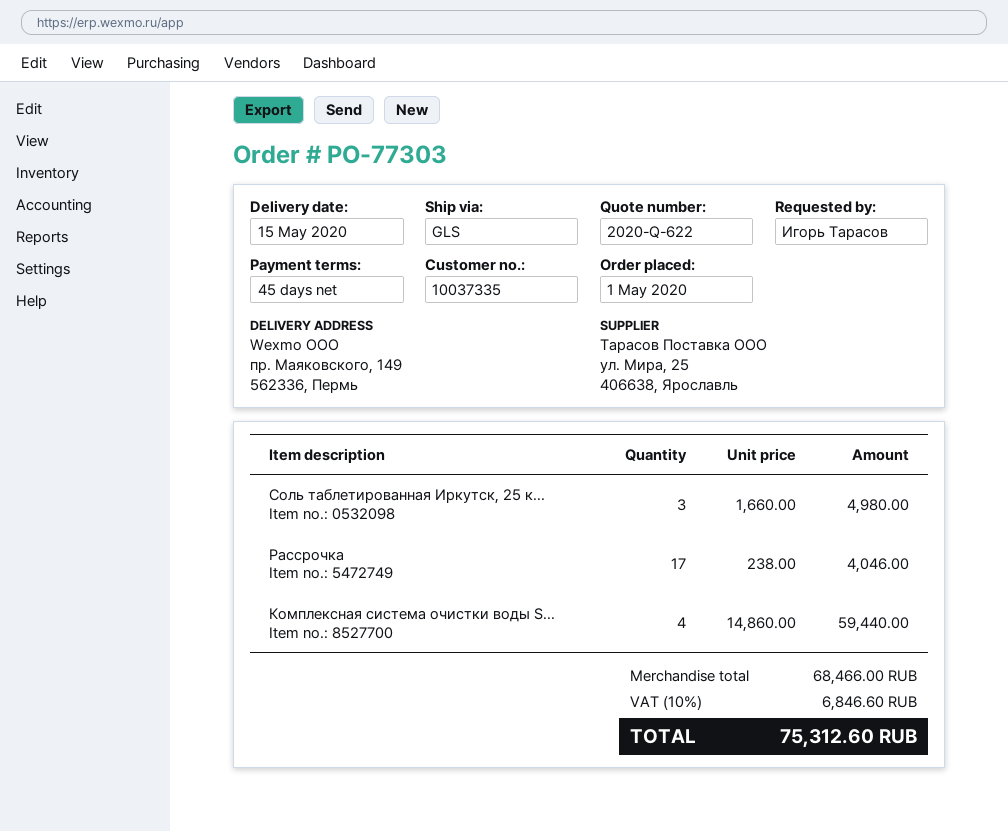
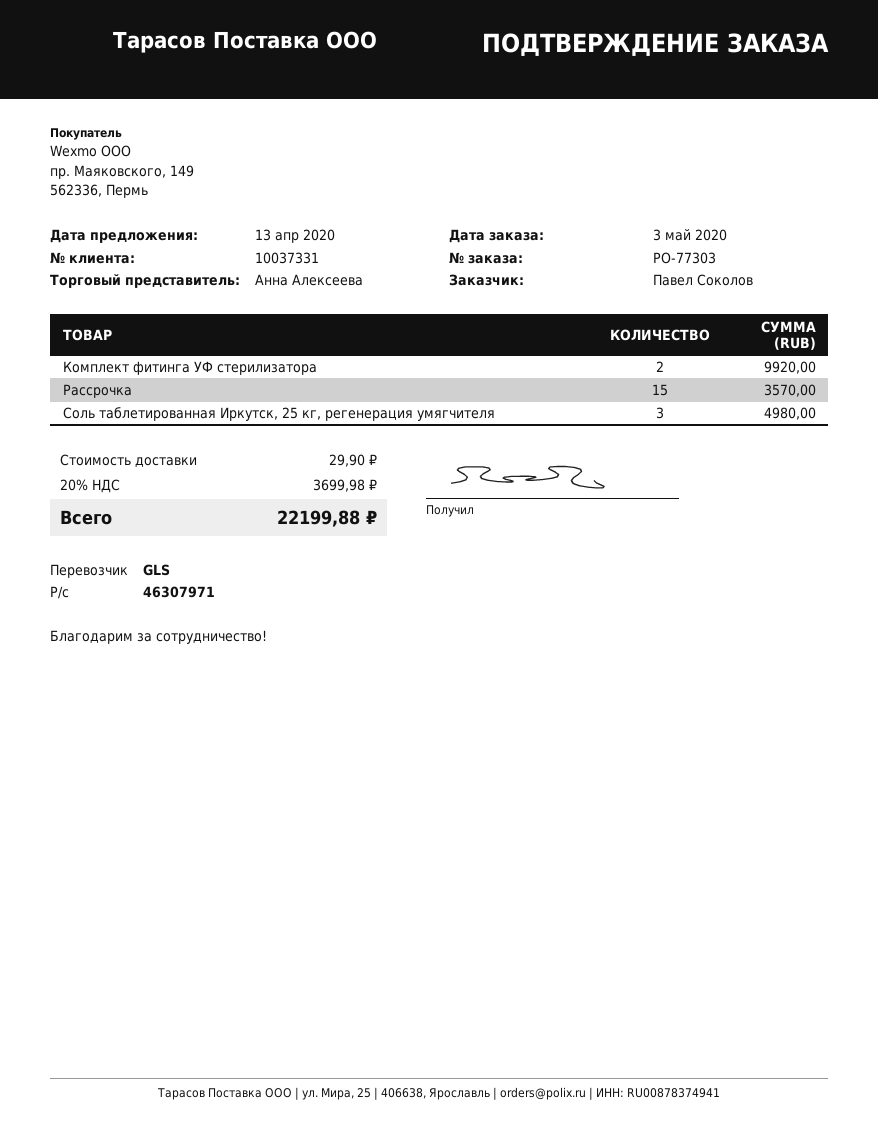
order date: 2020-05-01 -> 2020-05-03
customer number: 10037335 -> 10037331
ordered by: Игорь Тарасов -> Павел Соколов
Рассрочка: 17 for 4046.00 -> 15 for 3570.00
Комплексная система очистки воды S...: 4 for 59440.00 -> none
Комплект фитинга УФ стерилизатора: none -> 2 for 9920.00
shipping: none -> 29.90
tax: 10% = 6846.60 -> 20% = 3699.98
total: 75312.60 -> 22199.88

